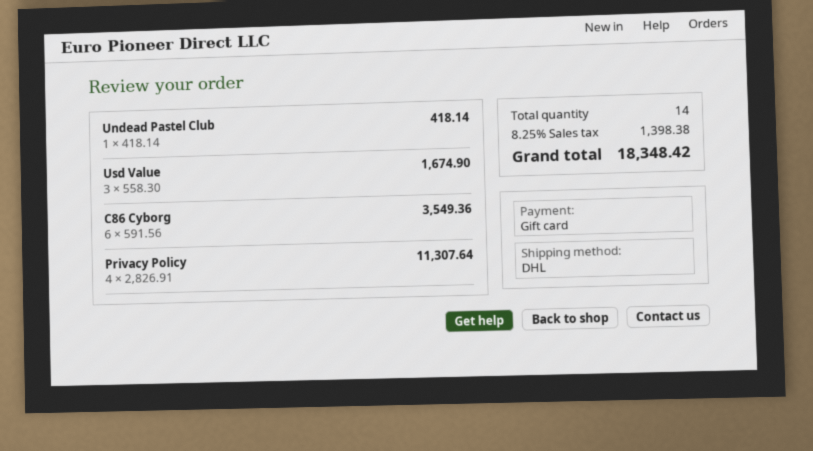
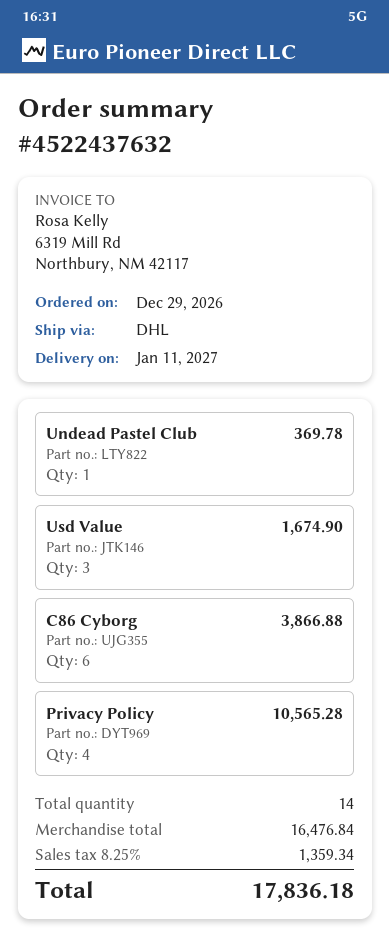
Undead Pastel Club: 1 for 418.14 -> 1 for 369.78
C86 Cyborg: 6 for 3549.36 -> 6 for 3866.88
Privacy Policy: 4 for 11307.64 -> 4 for 10565.28
tax: 8.25% = 1398.38 -> 8.25% = 1359.34
total: 18348.42 -> 17836.18

